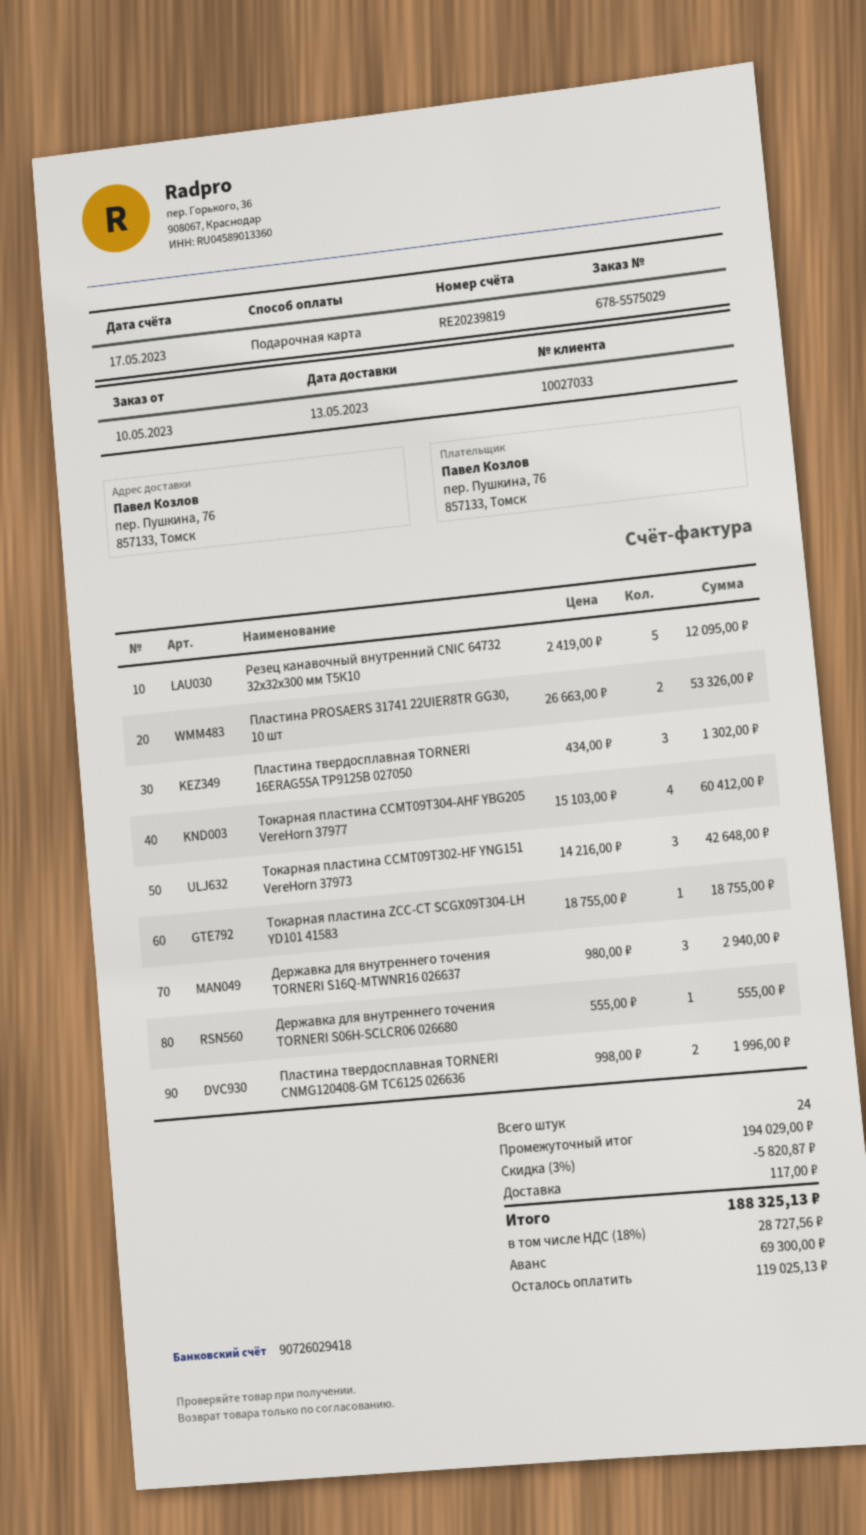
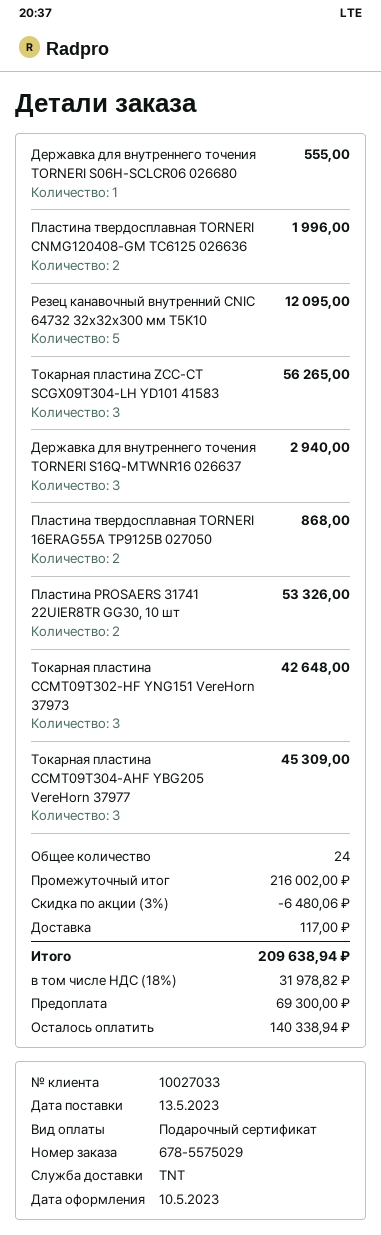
Пластина твердосплавная TORNERI 16ERAG55A TP9125B 027050: 3 for 1302.00 -> 2 for 868.00
Токарная пластина CCMT09T304-AHF YBG205 VereHorn 37977: 4 for 60412.00 -> 3 for 45309.00
Токарная пластина ZCC-CT SCGX09T304-LH YD101 41583: 1 for 18755.00 -> 3 for 56265.00
subtotal: 194029.00 -> 216002.00
discount: 3% = 5820.87 -> 3% = 6480.06
tax: 18% = 28727.56 -> 18% = 31978.82
total: 188325.13 -> 209638.94
balance: 119025.13 -> 140338.94

